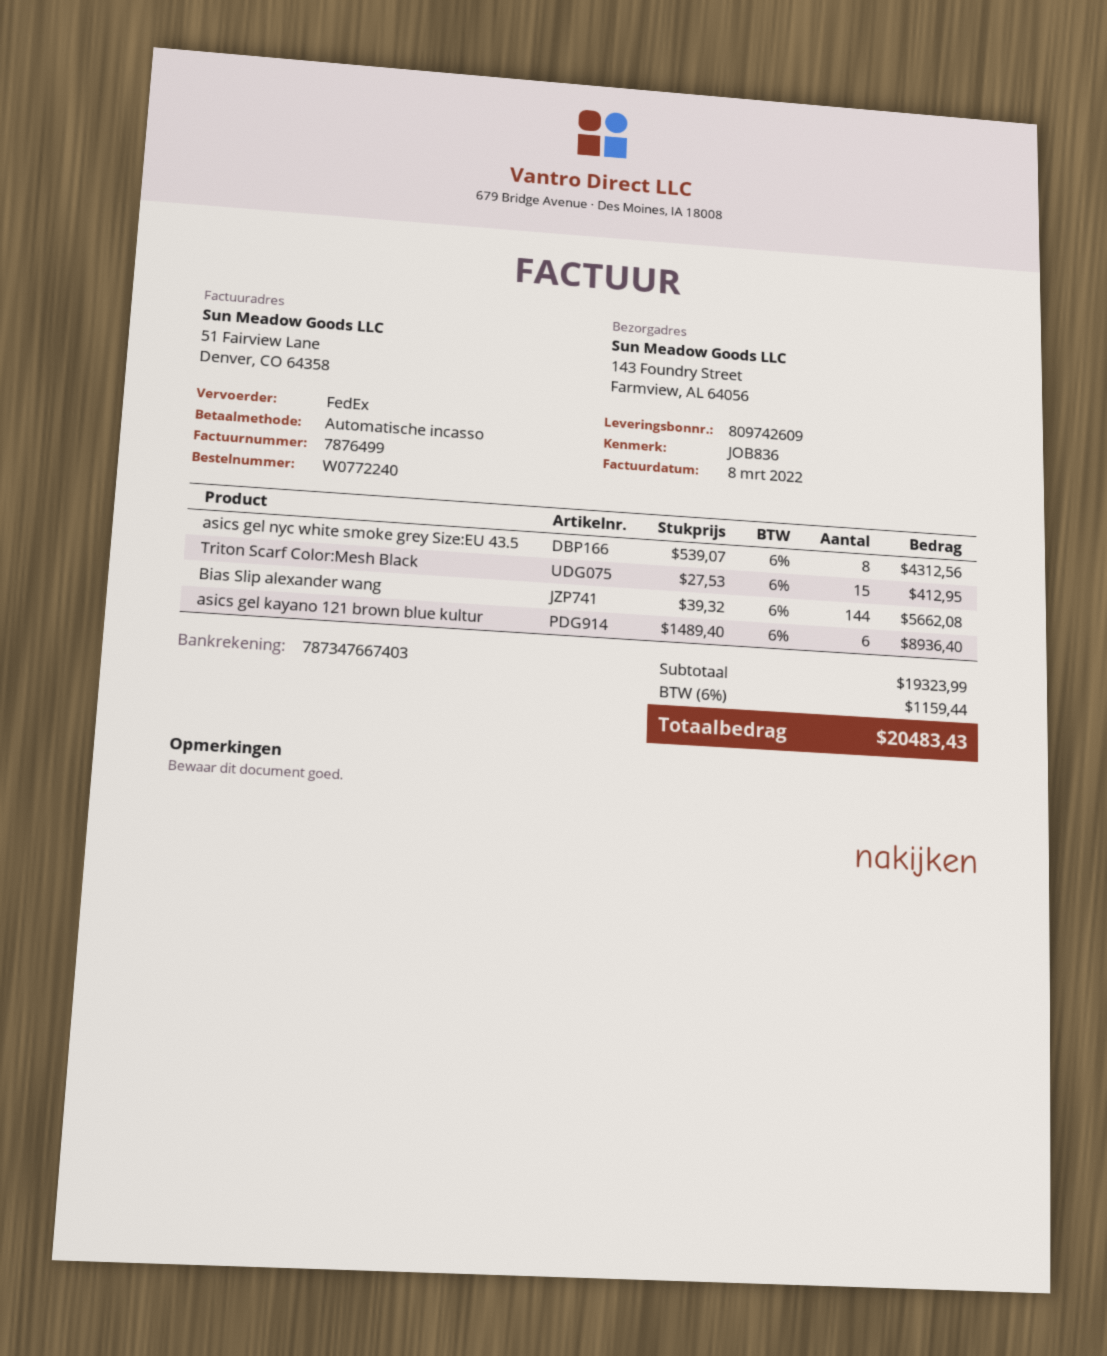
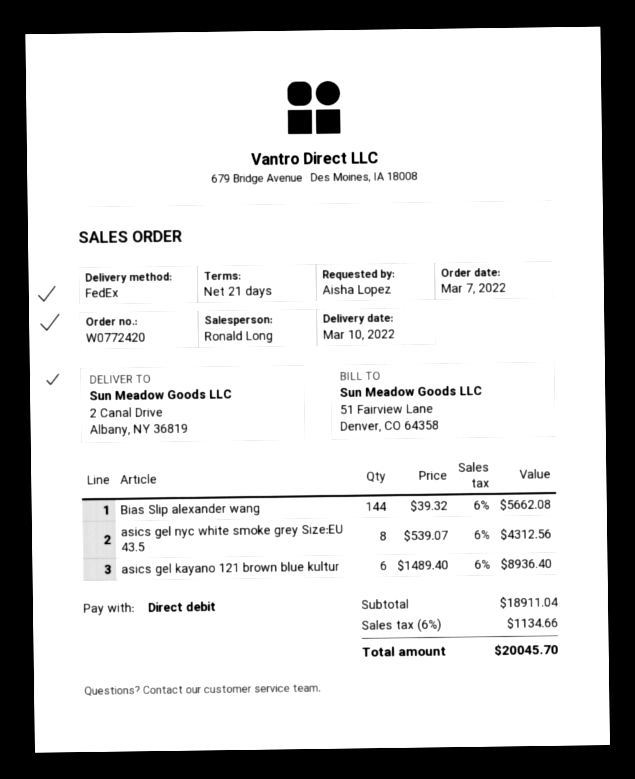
order number: W0772240 -> W0772420
ship to: 143 Foundry Street, Farmview, AL 64056 -> 2 Canal Drive, Albany, NY 36819
Triton Scarf Color:Mesh Black: 15 x 27.53 = 412.95 -> none
subtotal: 19323.99 -> 18911.04
tax: 6% = 1159.44 -> 6% = 1134.66
total: 20483.43 -> 20045.70

